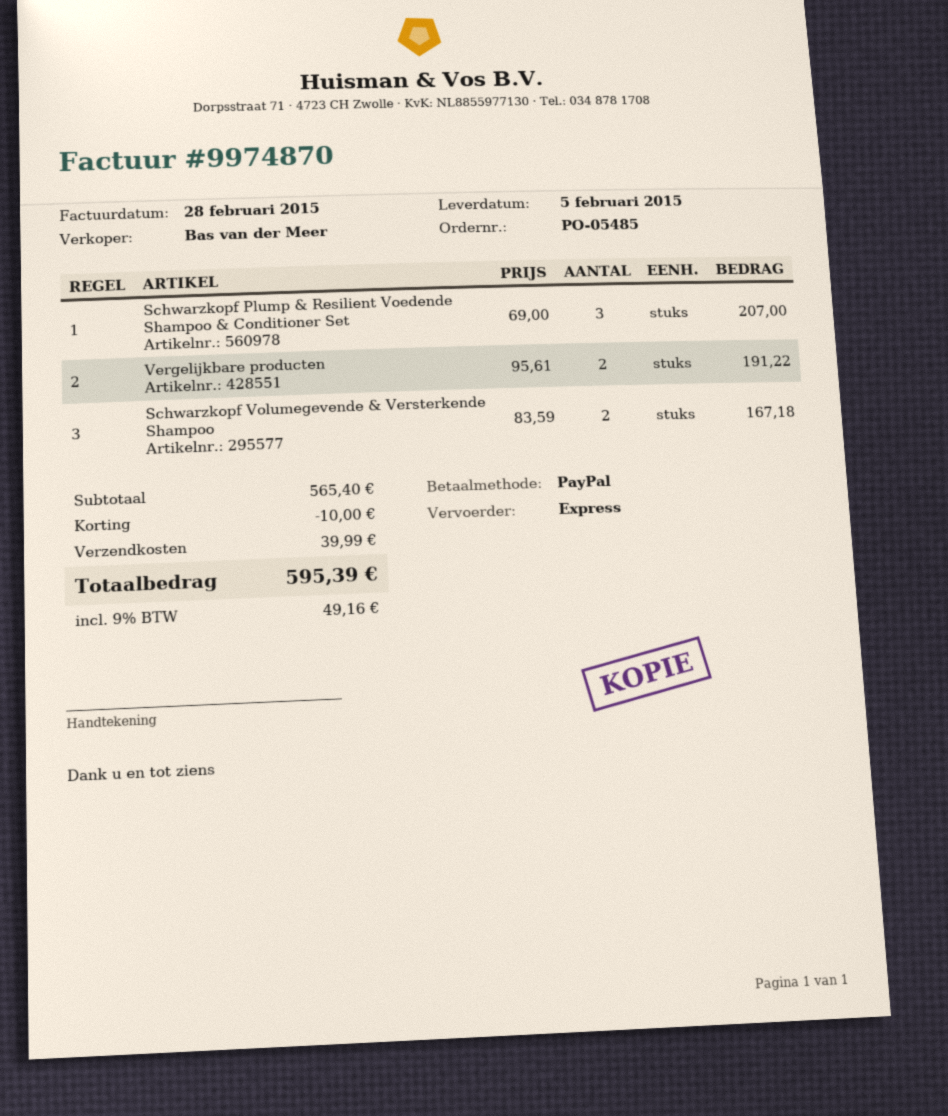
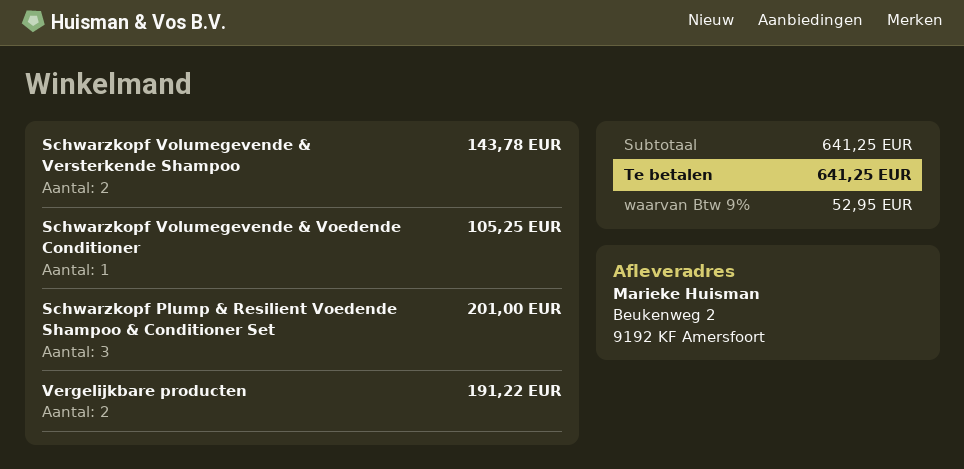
Schwarzkopf Plump & Resilient Voedende Shampoo & Conditioner Set: 3 for 207.00 -> 3 for 201.00
Schwarzkopf Volumegevende & Versterkende Shampoo: 2 for 167.18 -> 2 for 143.78
Schwarzkopf Volumegevende & Voedende Conditioner: none -> 1 for 105.25
subtotal: 565.40 -> 641.25
discount: 10.00 -> none
shipping: 39.99 -> none
tax: 9% = 49.16 -> 9% = 52.95
total: 595.39 -> 641.25

